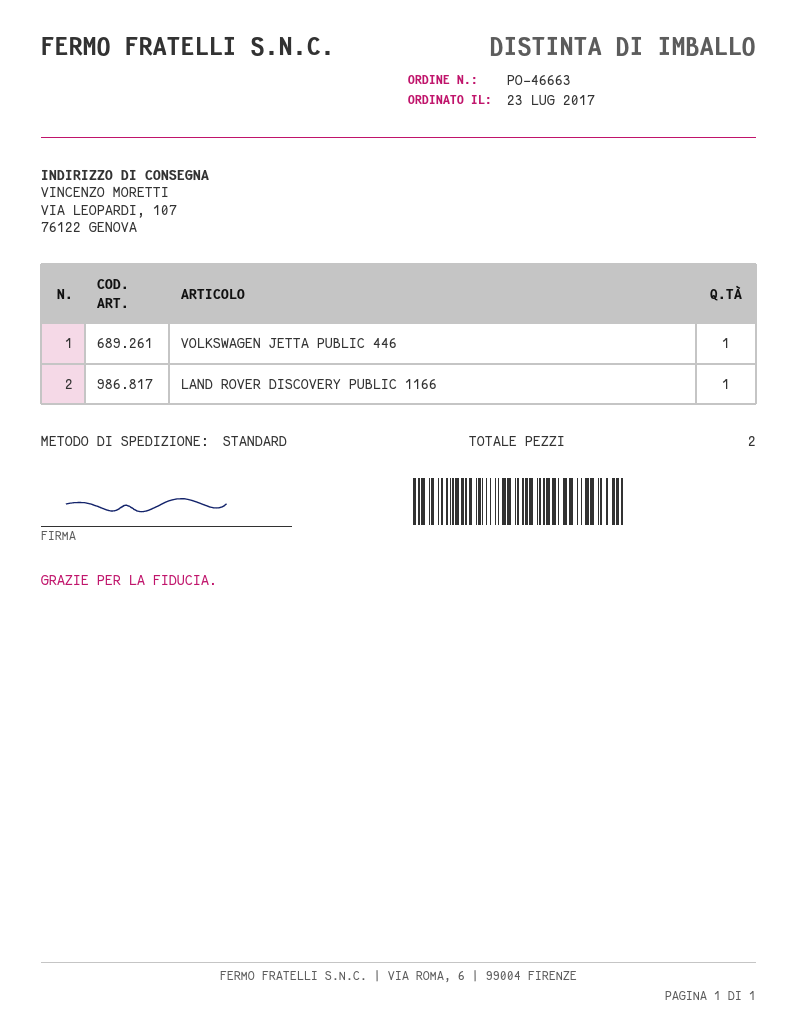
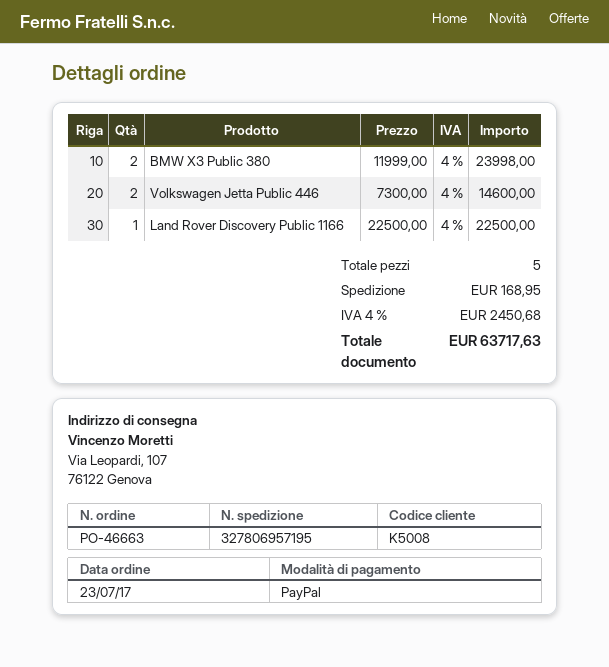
VOLKSWAGEN JETTA PUBLIC 446: 1 -> 2
BMW X3 Public 380: none -> 2
total quantity: 2 -> 5

